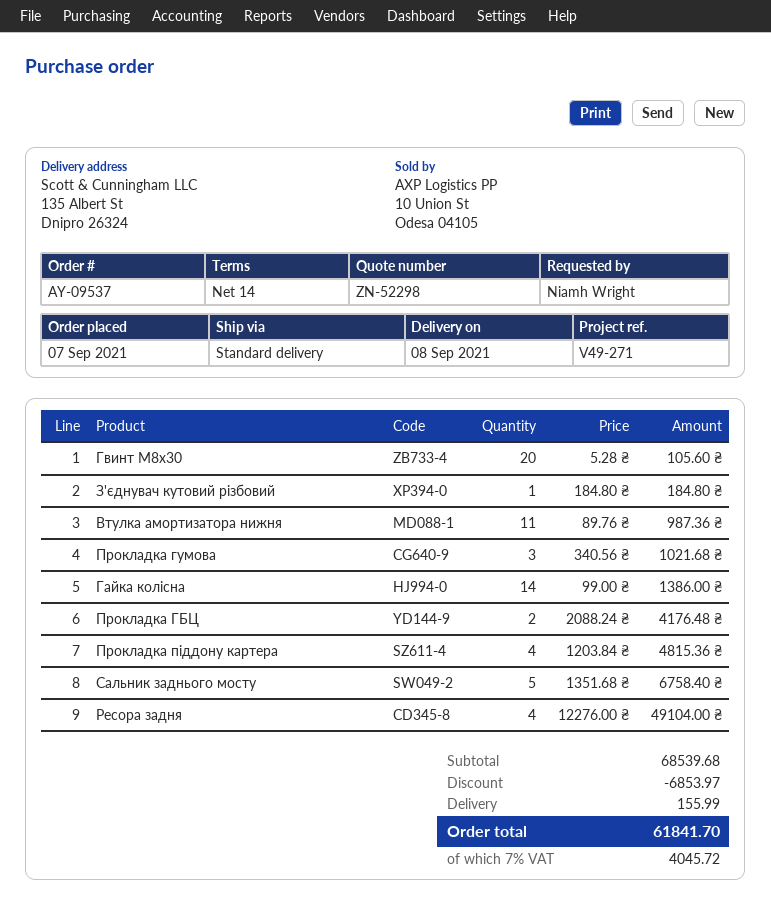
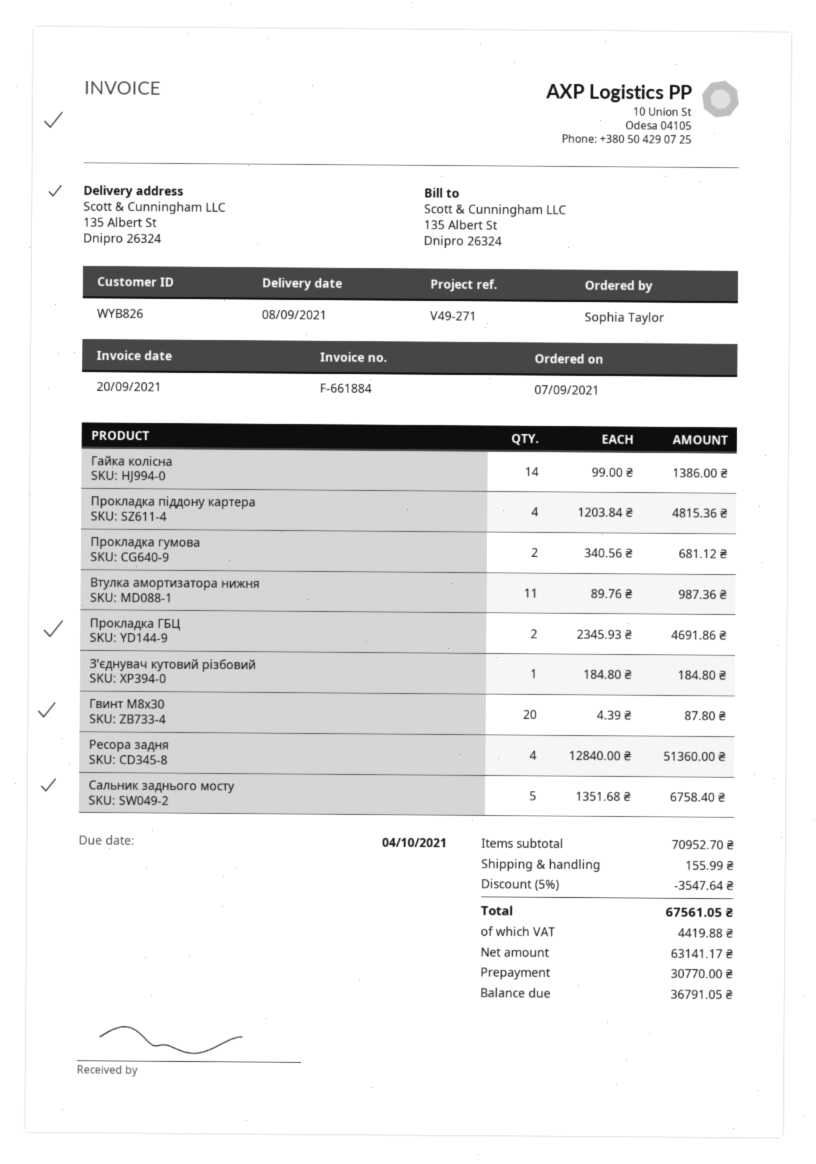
ordered by: Niamh Wright -> Sophia Taylor
Гвинт M8x30: 20 x 5.28 = 105.60 -> 20 x 4.39 = 87.80
Прокладка гумова: 3 x 340.56 = 1021.68 -> 2 x 340.56 = 681.12
Прокладка ГБЦ: 2 x 2088.24 = 4176.48 -> 2 x 2345.93 = 4691.86
Ресора задня: 4 x 12276.00 = 49104.00 -> 4 x 12840.00 = 51360.00
subtotal: 68539.68 -> 70952.70
discount: 6853.97 -> 3547.64
tax: 4045.72 -> 4419.88
total: 61841.70 -> 67561.05

